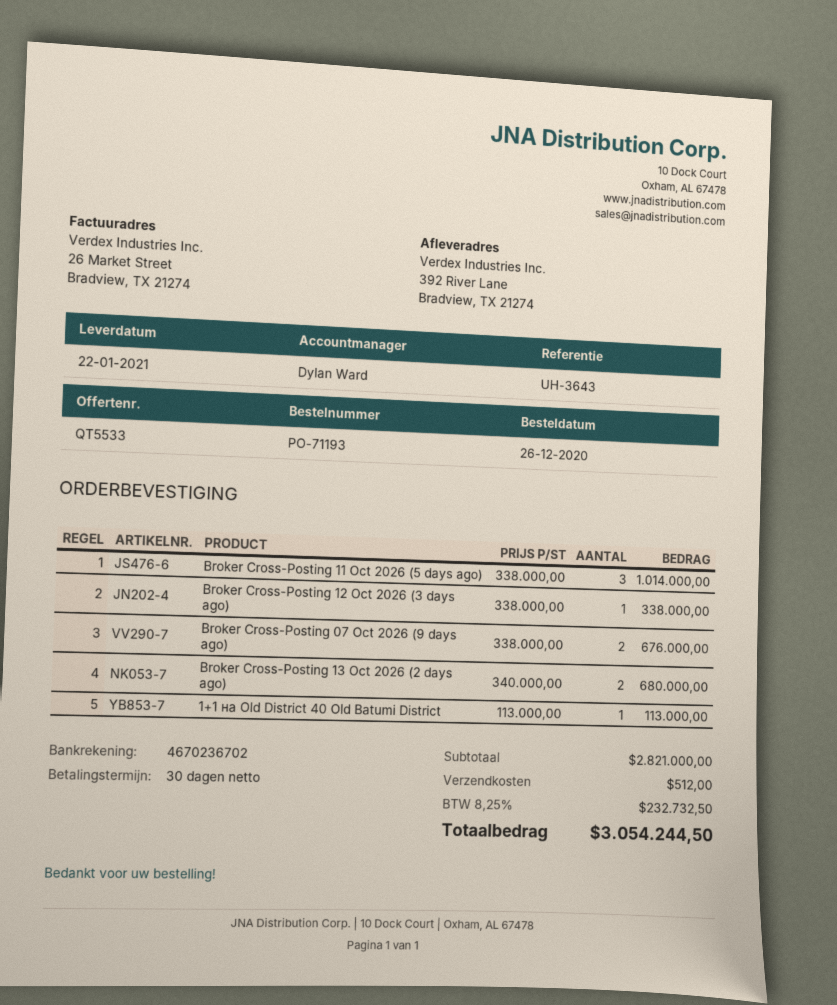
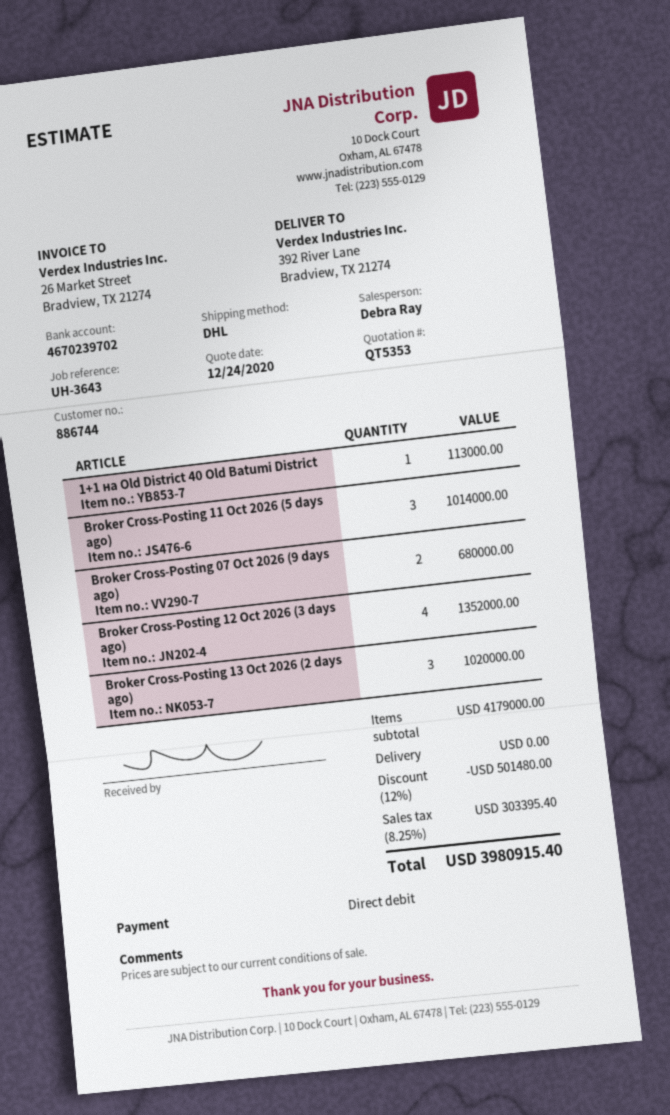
quote number: QT5533 -> QT5353
sales rep: Dylan Ward -> Debra Ray
bank account: 4670236702 -> 4670239702
Broker Cross-Posting 12 Oct 2026 (3 days ago): 1 for 338000.00 -> 4 for 1352000.00
Broker Cross-Posting 07 Oct 2026 (9 days ago): 2 for 676000.00 -> 2 for 680000.00
Broker Cross-Posting 13 Oct 2026 (2 days ago): 2 for 680000.00 -> 3 for 1020000.00
subtotal: 2821000.00 -> 4179000.00
discount: none -> 12% = 501480.00
shipping: 512.00 -> 0.00
tax: 8.25% = 232732.50 -> 8.25% = 303395.40
total: 3054244.50 -> 3980915.40

